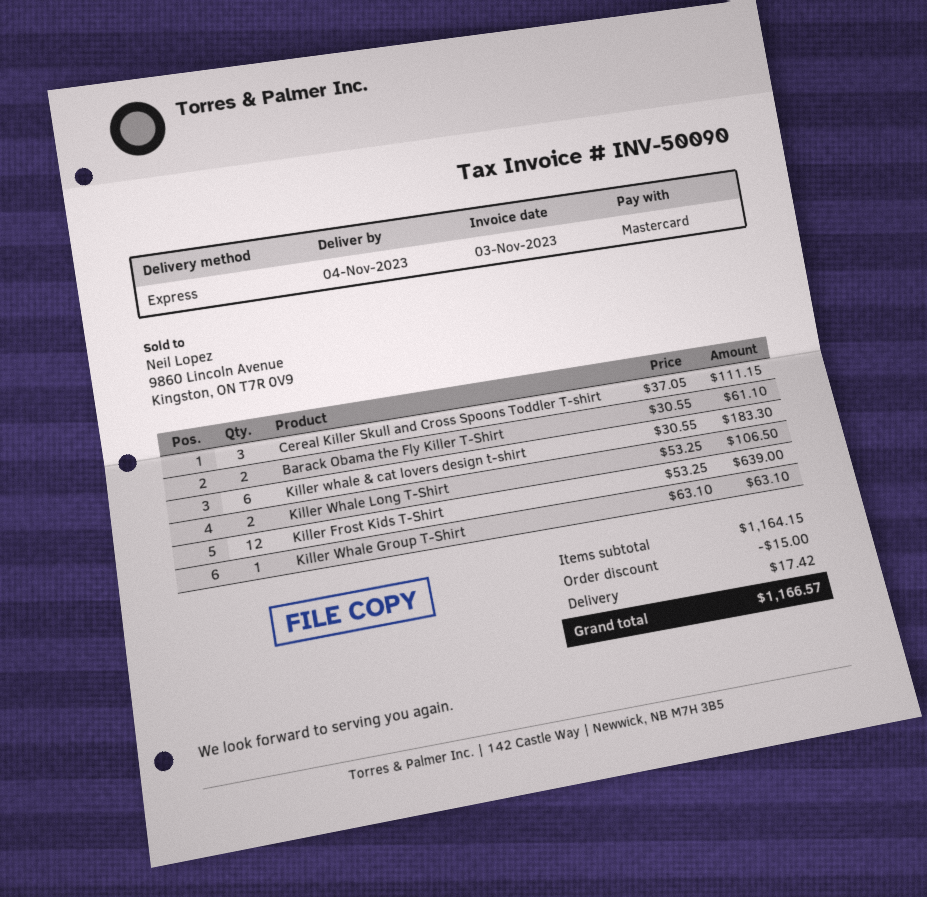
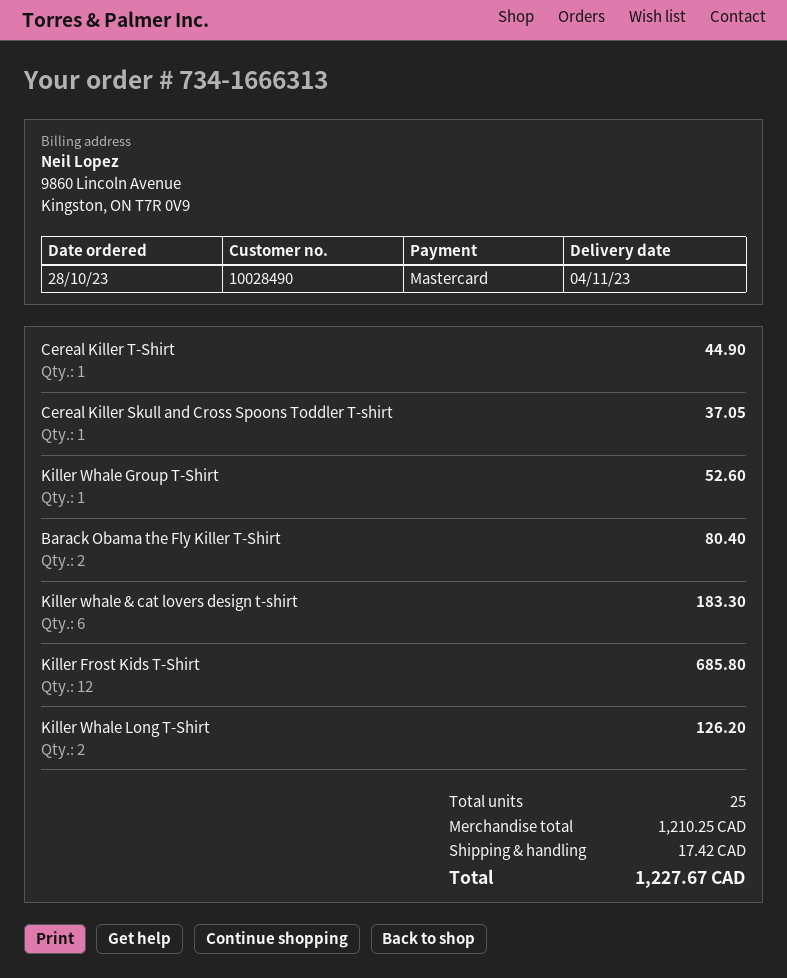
Cereal Killer Skull and Cross Spoons Toddler T-shirt: 3 for 111.15 -> 1 for 37.05
Barack Obama the Fly Killer T-Shirt: 2 for 61.10 -> 2 for 80.40
Killer Whale Long T-Shirt: 2 for 106.50 -> 2 for 126.20
Killer Frost Kids T-Shirt: 12 for 639.00 -> 12 for 685.80
Killer Whale Group T-Shirt: 1 for 63.10 -> 1 for 52.60
Cereal Killer T-Shirt: none -> 1 for 44.90
subtotal: 1164.15 -> 1210.25
discount: 15.00 -> none
total: 1166.57 -> 1227.67

